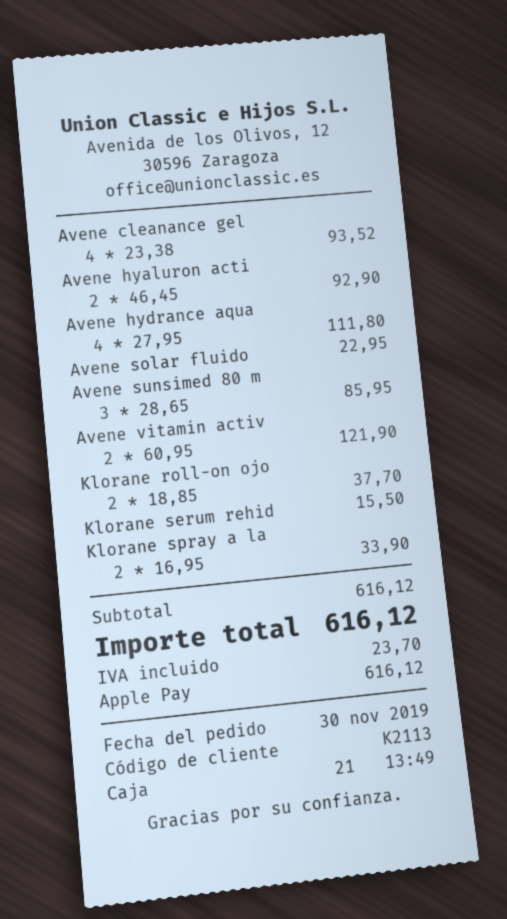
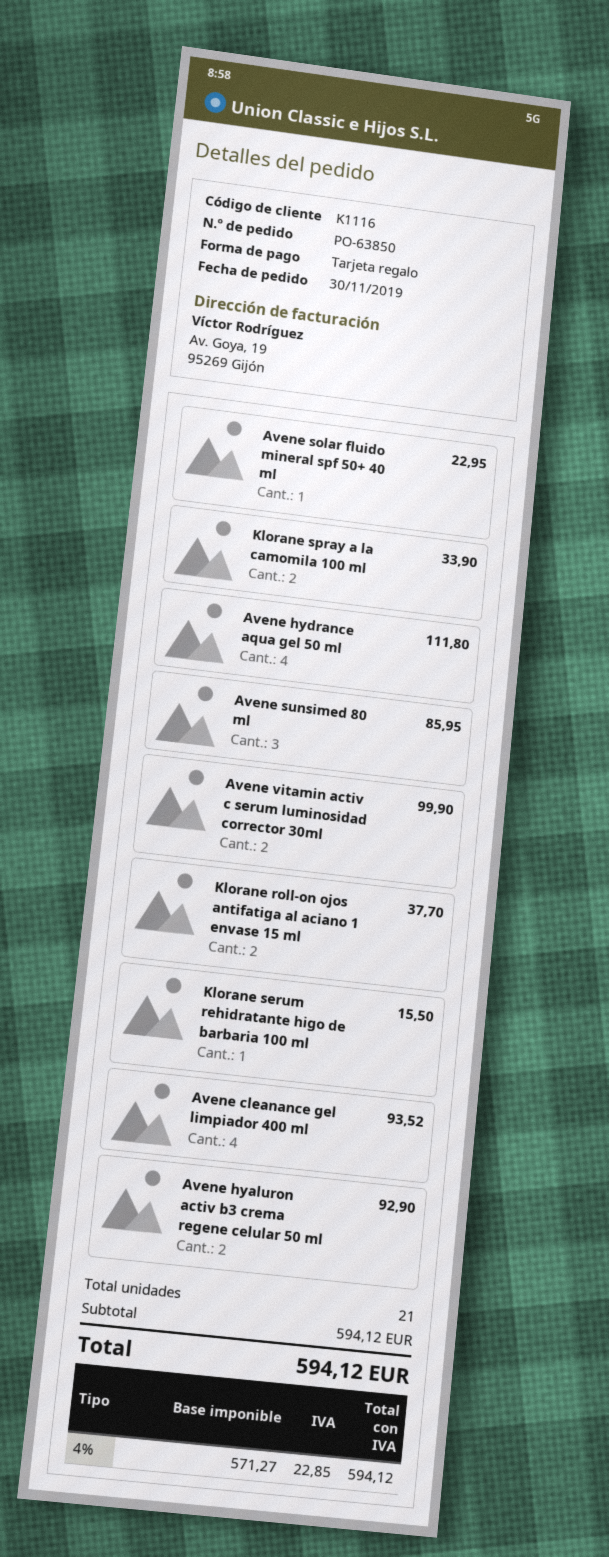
customer number: K2113 -> K1116
payment method: Apple Pay -> gift card
Avene vitamin activ: 2 for 121.90 -> 2 for 99.90
subtotal: 616.12 -> 594.12
tax: 23.70 -> 22.85
total: 616.12 -> 594.12

